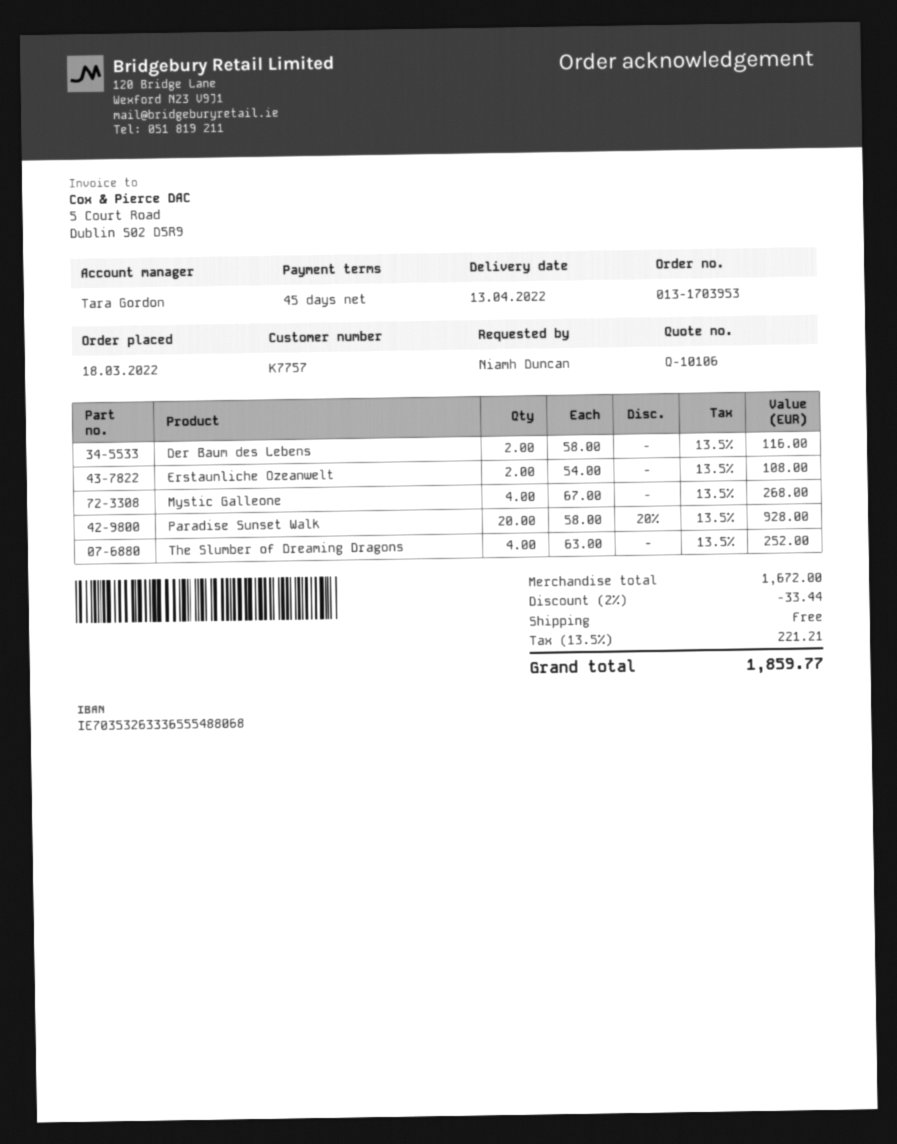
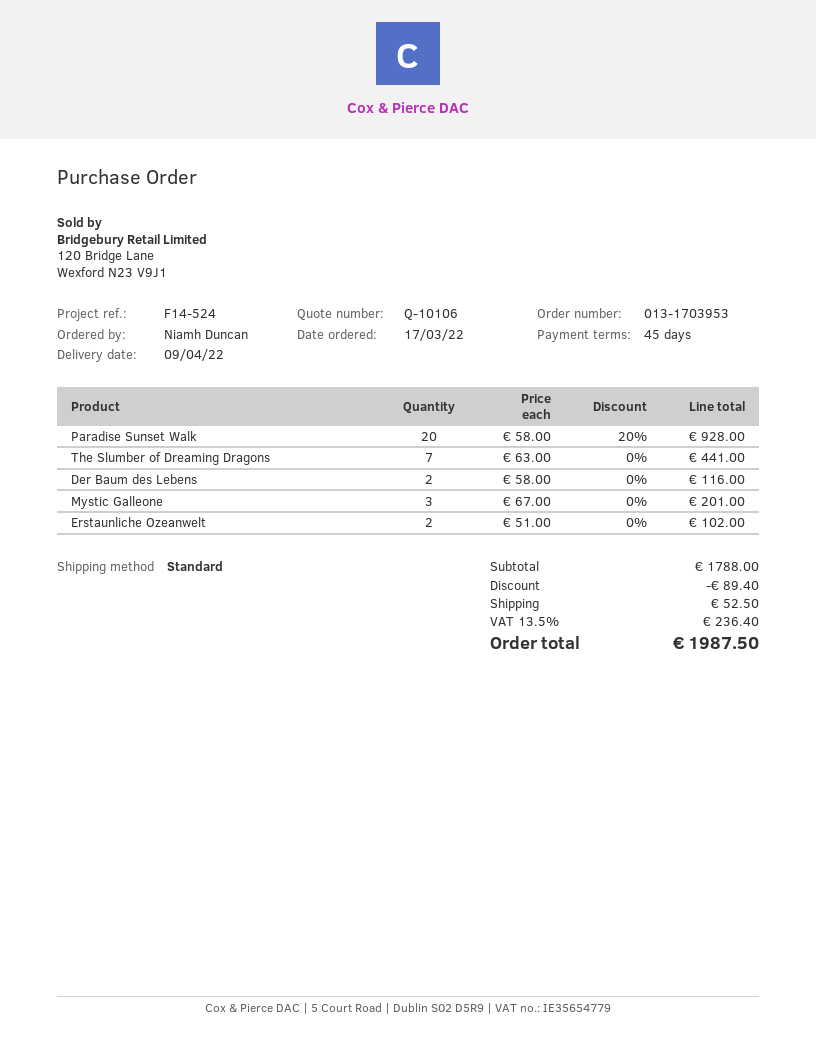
order date: 2022-03-18 -> 2022-03-17
delivery date: 2022-04-13 -> 2022-04-09
Erstaunliche Ozeanwelt: 2 x 54.00 = 108.00 -> 2 x 51.00 = 102.00
Mystic Galleone: 4 x 67.00 = 268.00 -> 3 x 67.00 = 201.00
The Slumber of Dreaming Dragons: 4 x 63.00 = 252.00 -> 7 x 63.00 = 441.00
subtotal: 1672.00 -> 1788.00
discount: 33.44 -> 89.40
shipping: 0.00 -> 52.50
tax: 13.5% = 221.21 -> 13.5% = 236.40
total: 1859.77 -> 1987.50

